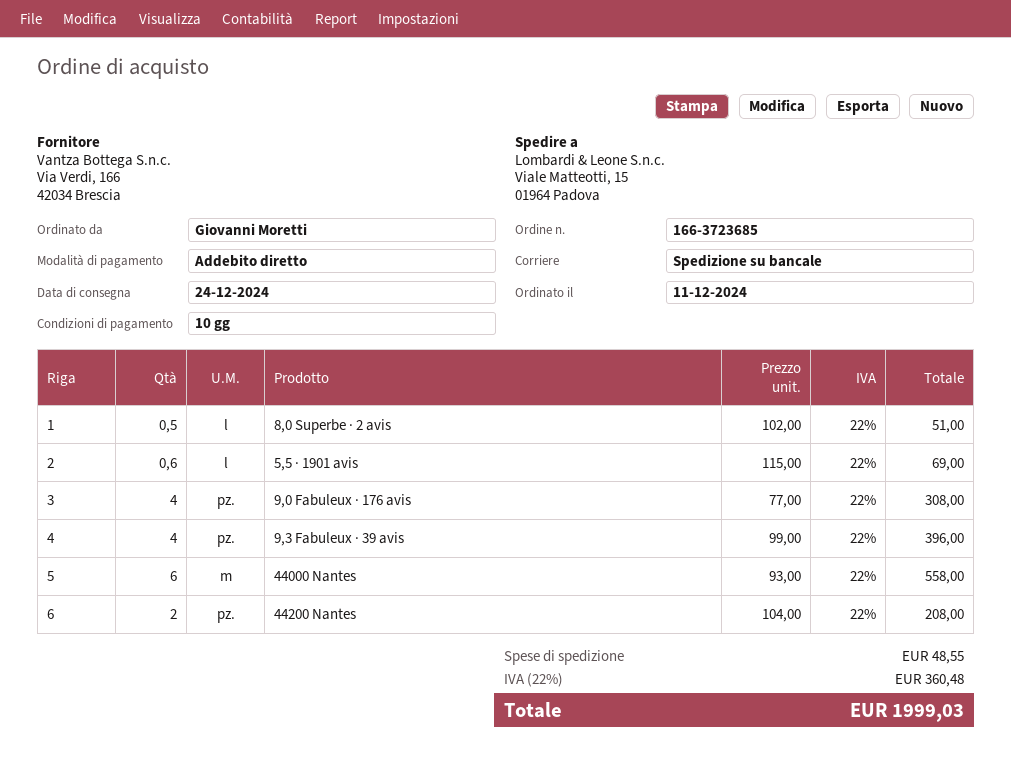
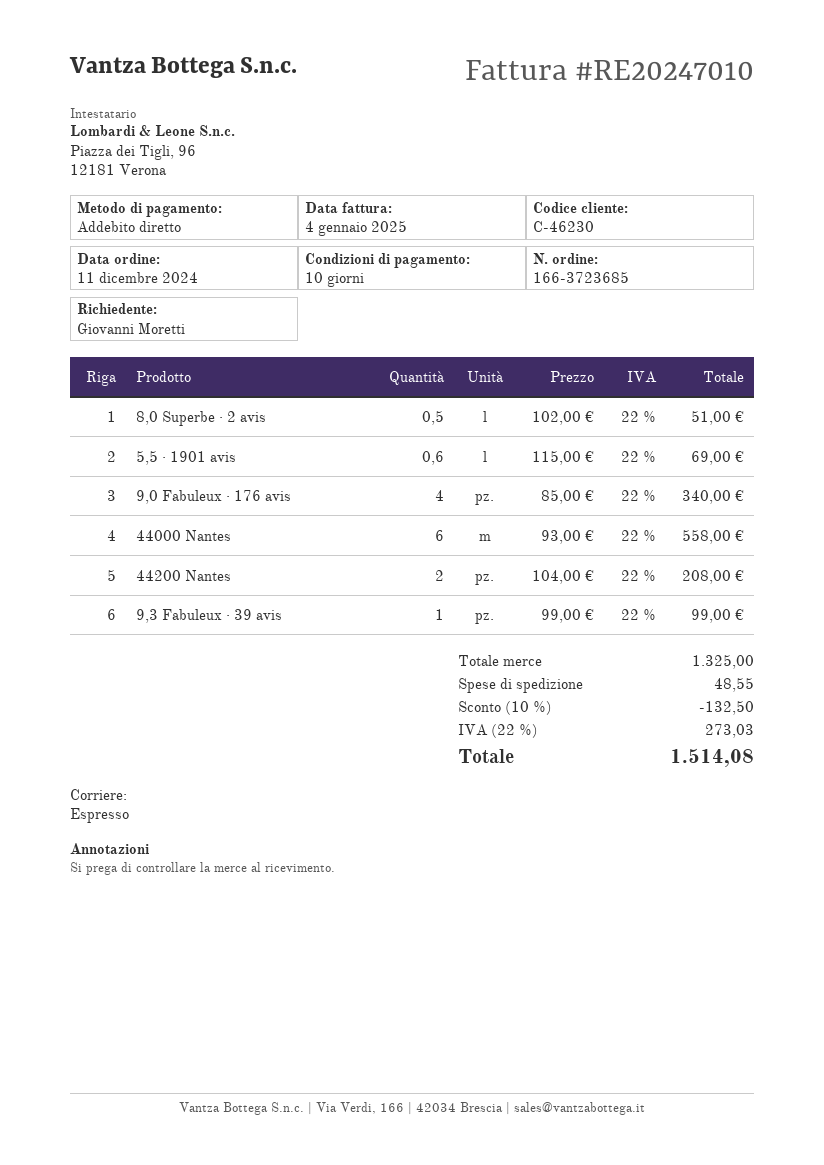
shipping method: pallet freight -> express
9,0 Fabuleux · 176 avis: 4 x 77.00 = 308.00 -> 4 x 85.00 = 340.00
9,3 Fabuleux · 39 avis: 4 x 99.00 = 396.00 -> 1 x 99.00 = 99.00
discount: none -> 10% = 132.50
tax: 22% = 360.48 -> 22% = 273.03
total: 1999.03 -> 1514.08

